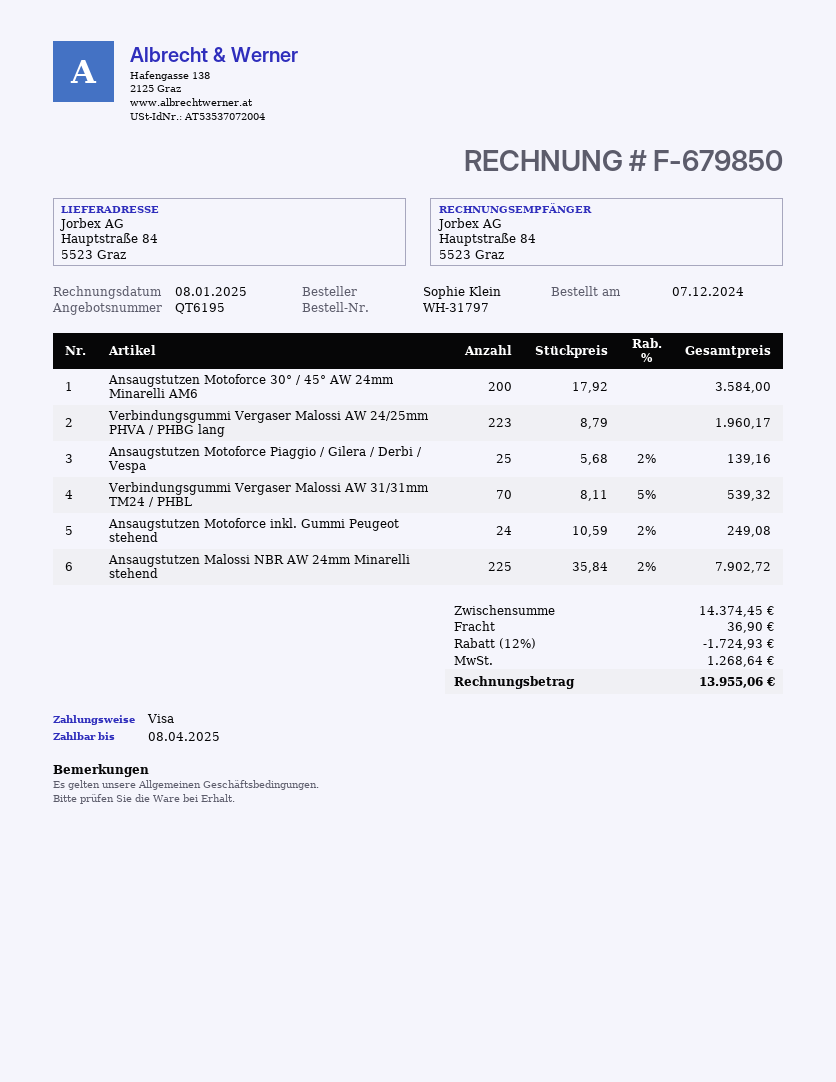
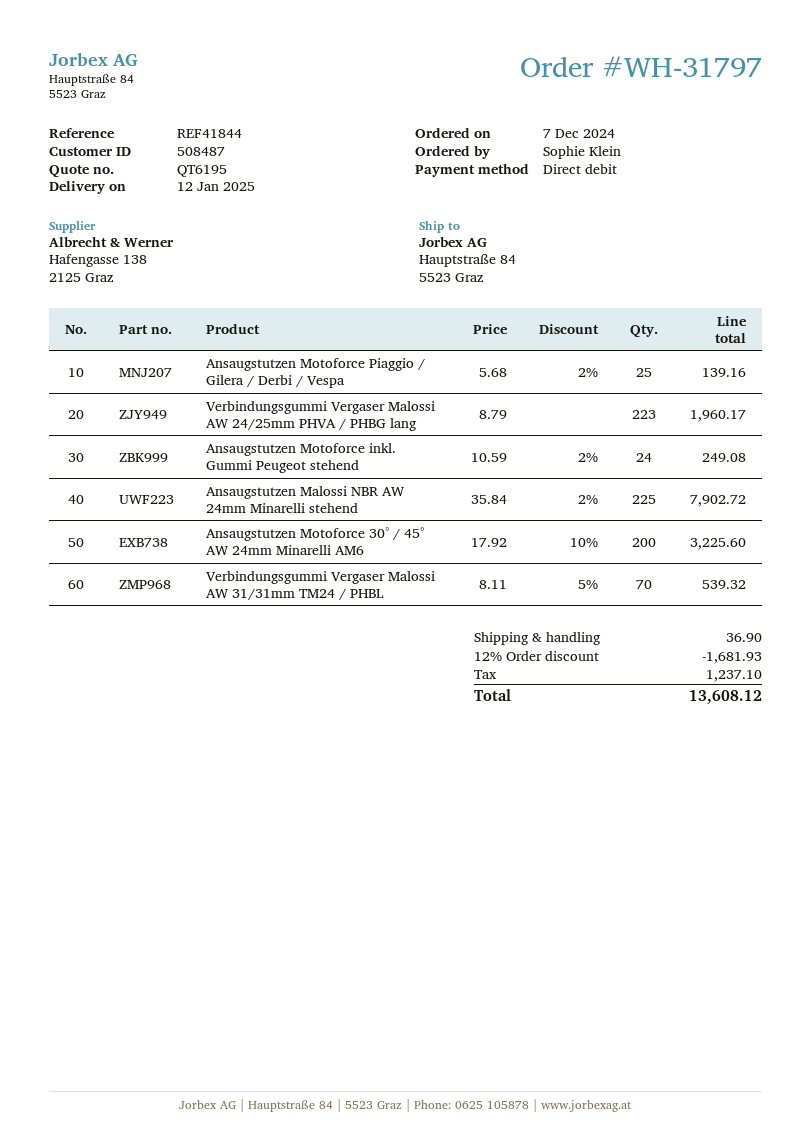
payment method: Visa -> direct debit
Ansaugstutzen Motoforce 30° / 45° AW 24mm Minarelli AM6: 200 x 17.92 = 3584.00 -> 200 x 17.92 - 10% = 3225.60
discount: 12% = 1724.93 -> 12% = 1681.93
tax: 1268.64 -> 1237.10
total: 13955.06 -> 13608.12

